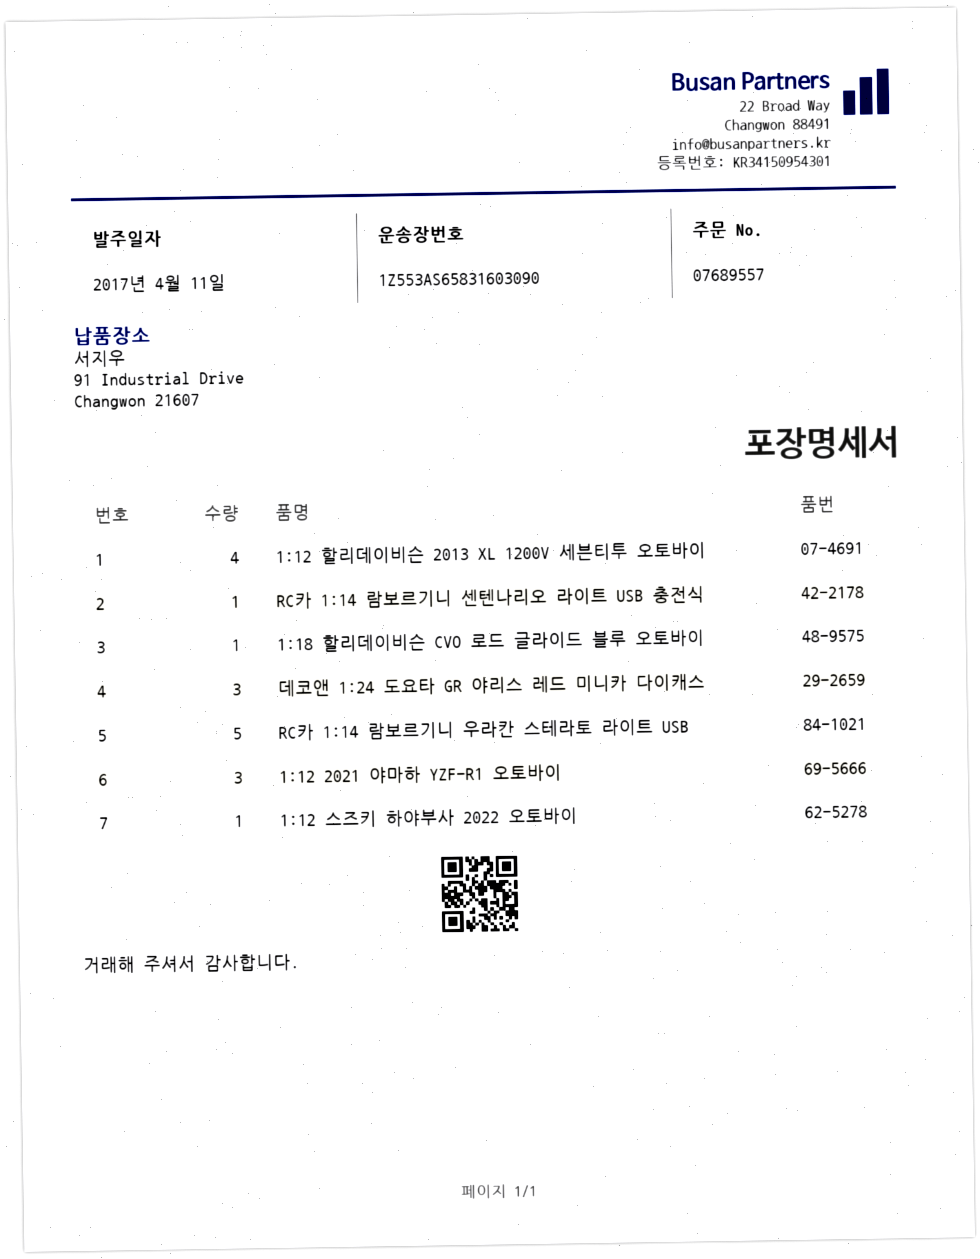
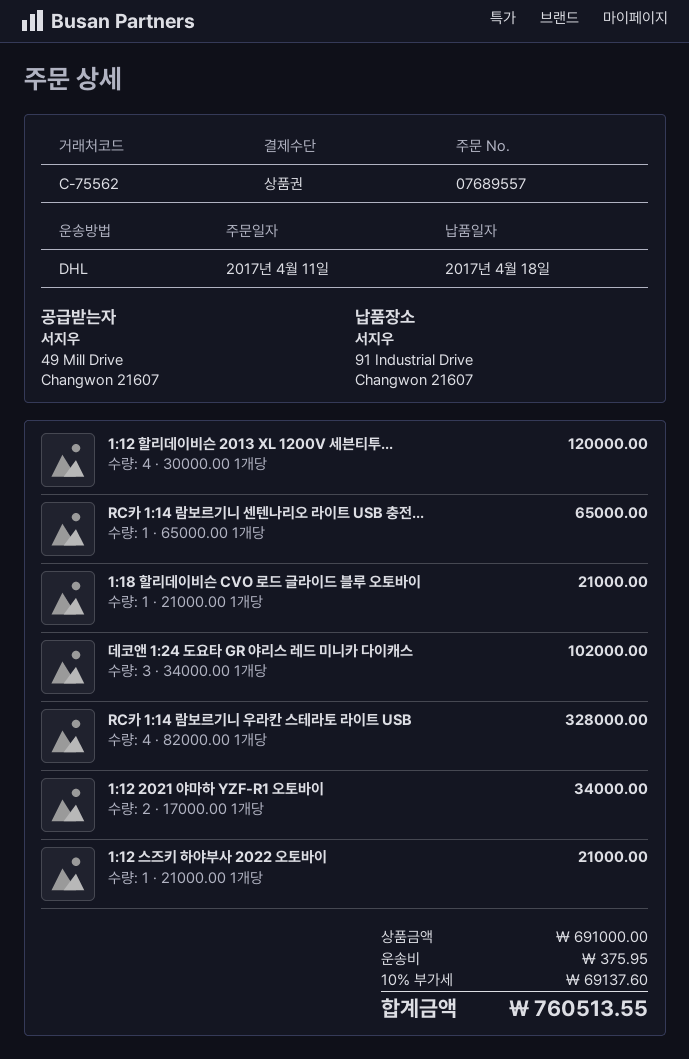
RC카 1:14 람보르기니 우라칸 스테라토 라이트 USB: 5 -> 4
1:12 2021 야마하 YZF-R1 오토바이: 3 -> 2

